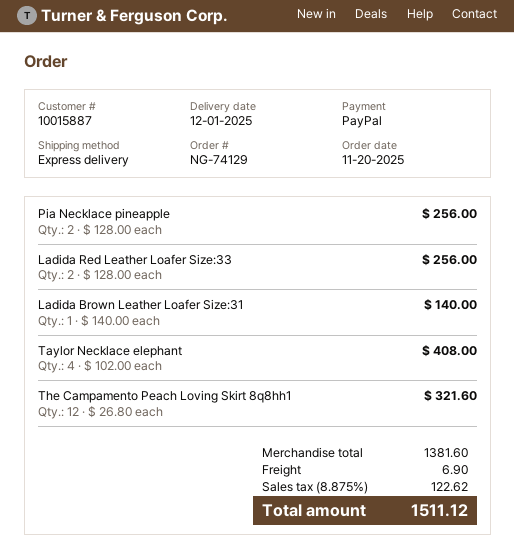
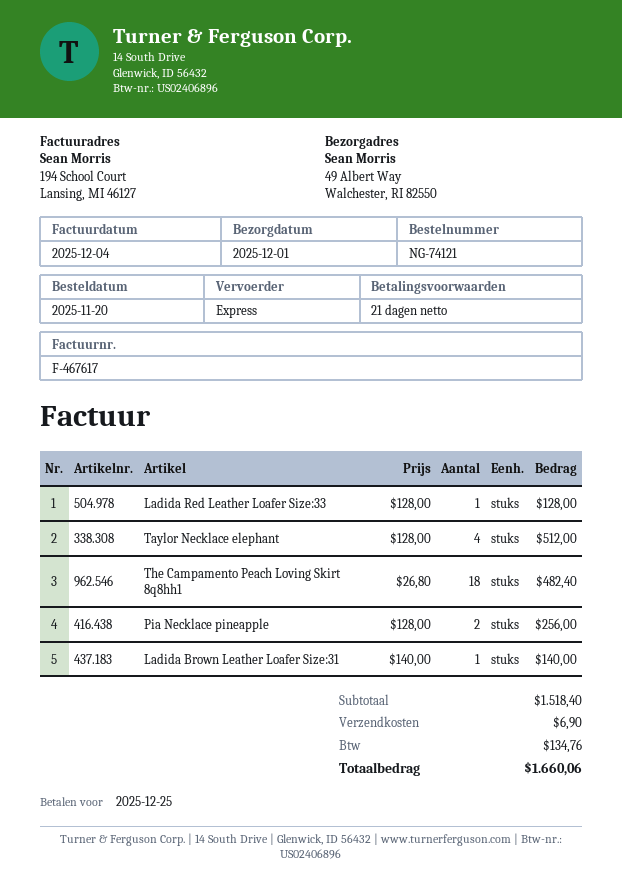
order number: NG-74129 -> NG-74121
Ladida Red Leather Loafer Size:33: 2 x 128.00 = 256.00 -> 1 x 128.00 = 128.00
Taylor Necklace elephant: 4 x 102.00 = 408.00 -> 4 x 128.00 = 512.00
The Campamento Peach Loving Skirt 8q8hh1: 12 x 26.80 = 321.60 -> 18 x 26.80 = 482.40
subtotal: 1381.60 -> 1518.40
tax: 122.62 -> 134.76
total: 1511.12 -> 1660.06

